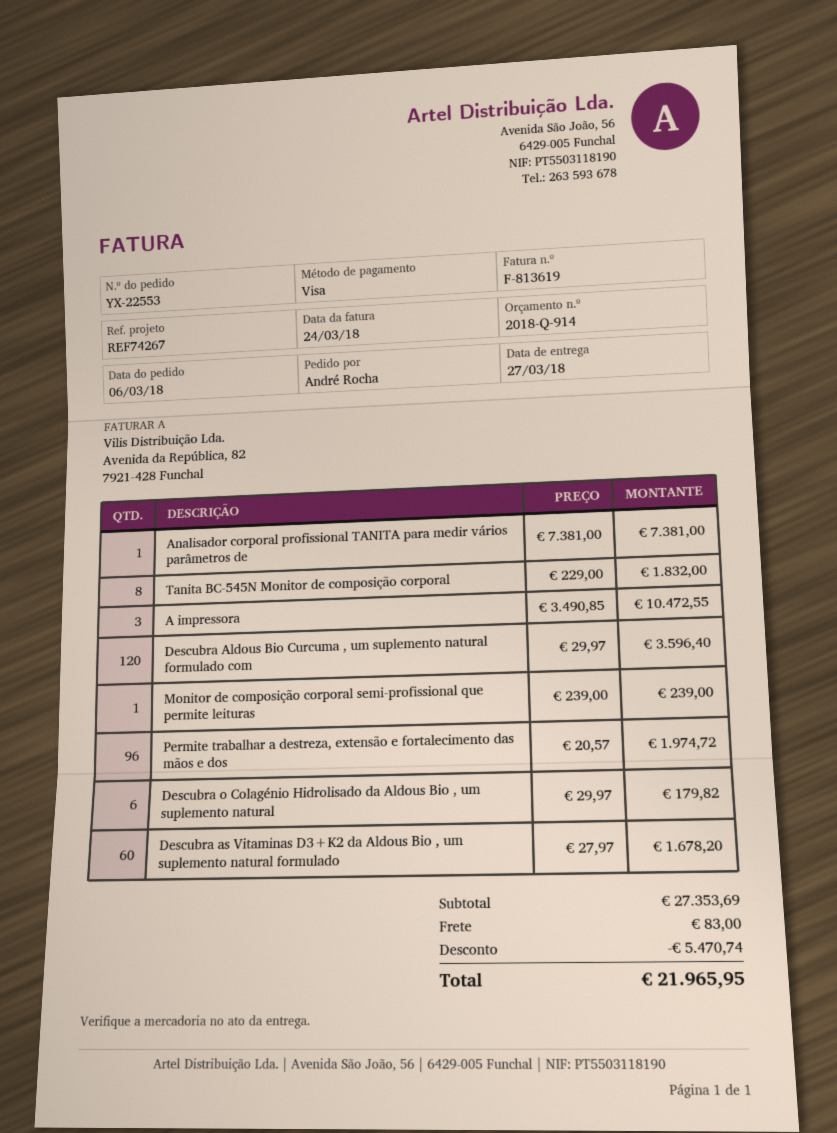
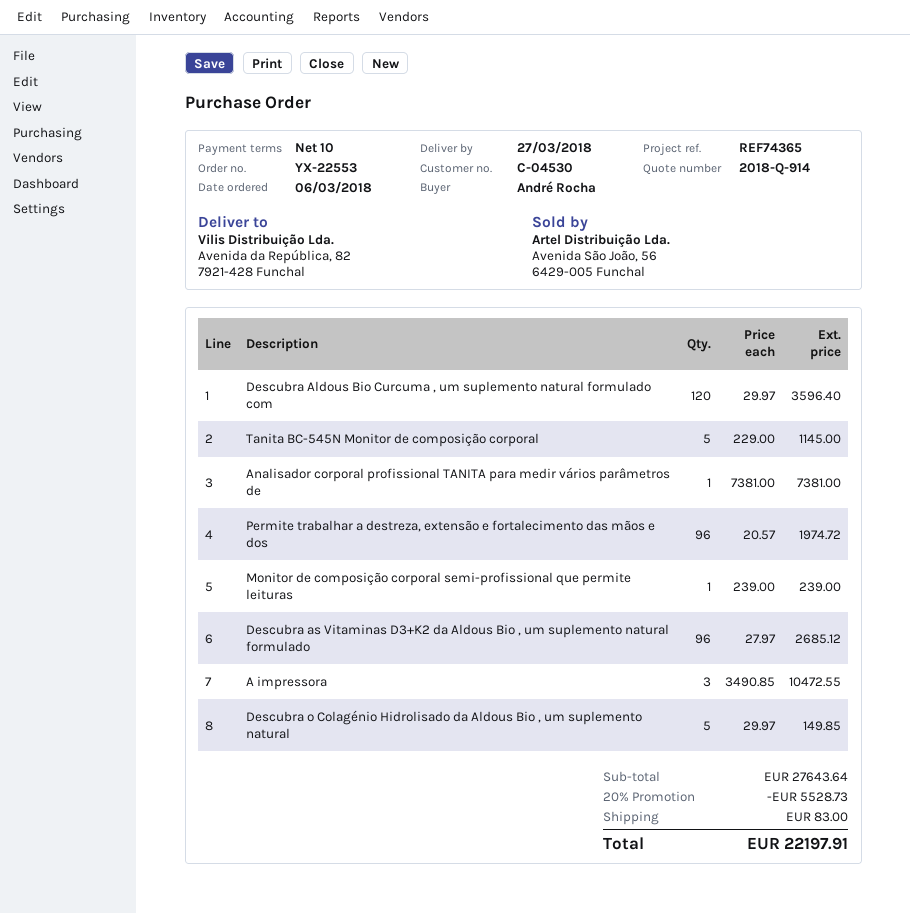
reference: REF74267 -> REF74365
Tanita BC-545N Monitor de composição corporal: 8 x 229.00 = 1832.00 -> 5 x 229.00 = 1145.00
Descubra o Colagénio Hidrolisado da Aldous Bio , um suplemento natural: 6 x 29.97 = 179.82 -> 5 x 29.97 = 149.85
Descubra as Vitaminas D3+K2 da Aldous Bio , um suplemento natural formulado: 60 x 27.97 = 1678.20 -> 96 x 27.97 = 2685.12
subtotal: 27353.69 -> 27643.64
discount: 5470.74 -> 5528.73
total: 21965.95 -> 22197.91

